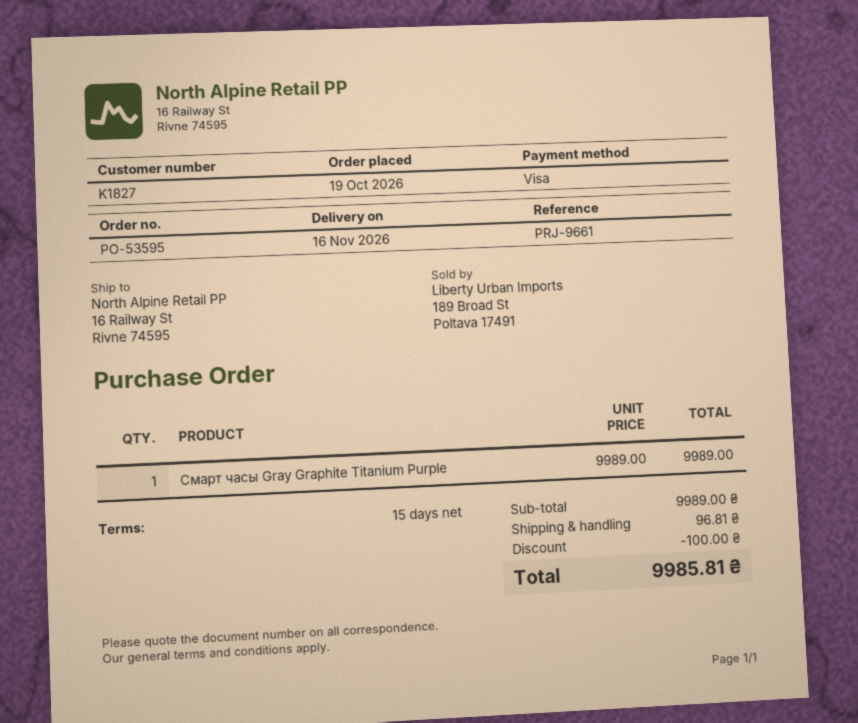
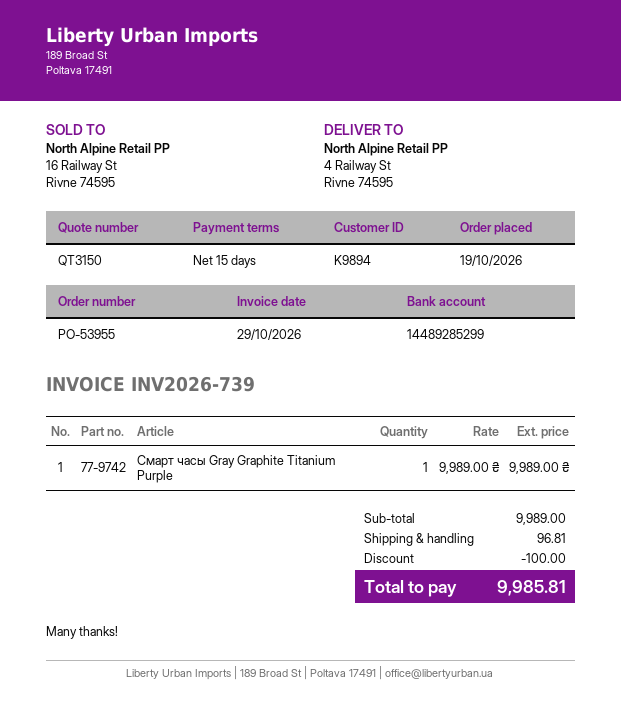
order number: PO-53595 -> PO-53955
customer number: K1827 -> K9894
ship to: 16 Railway St, Rivne 74595 -> 4 Railway St, Rivne 74595

